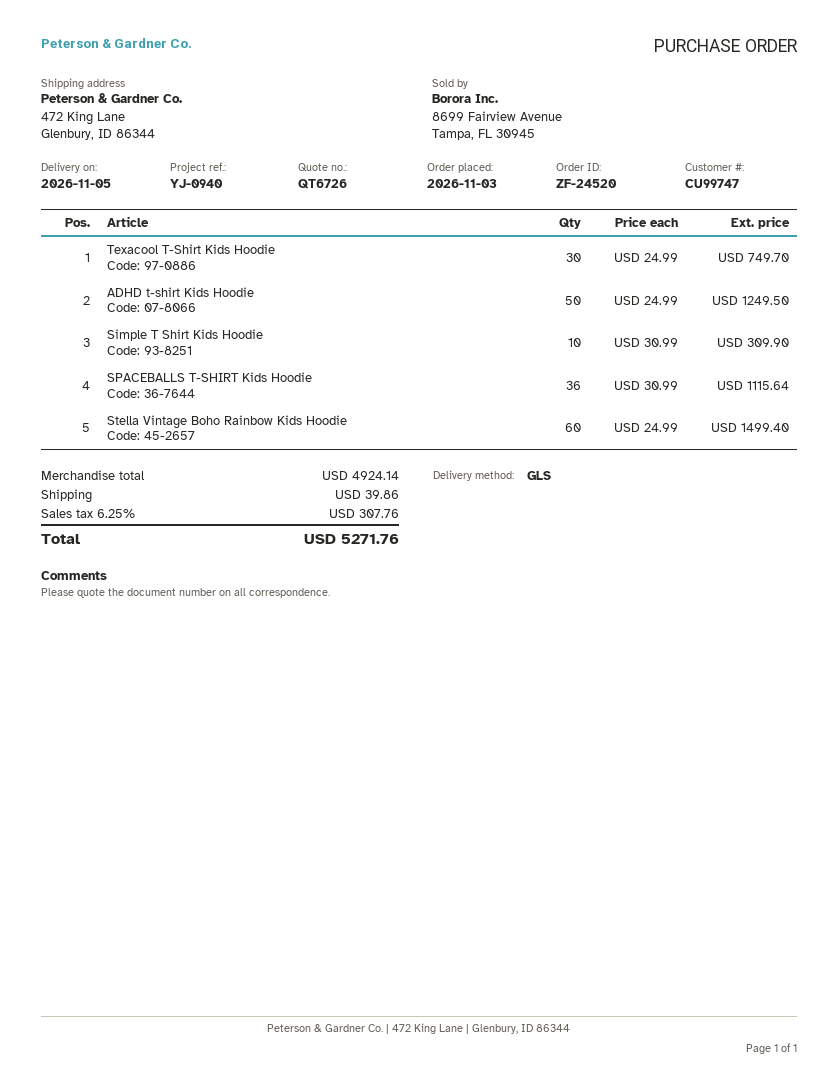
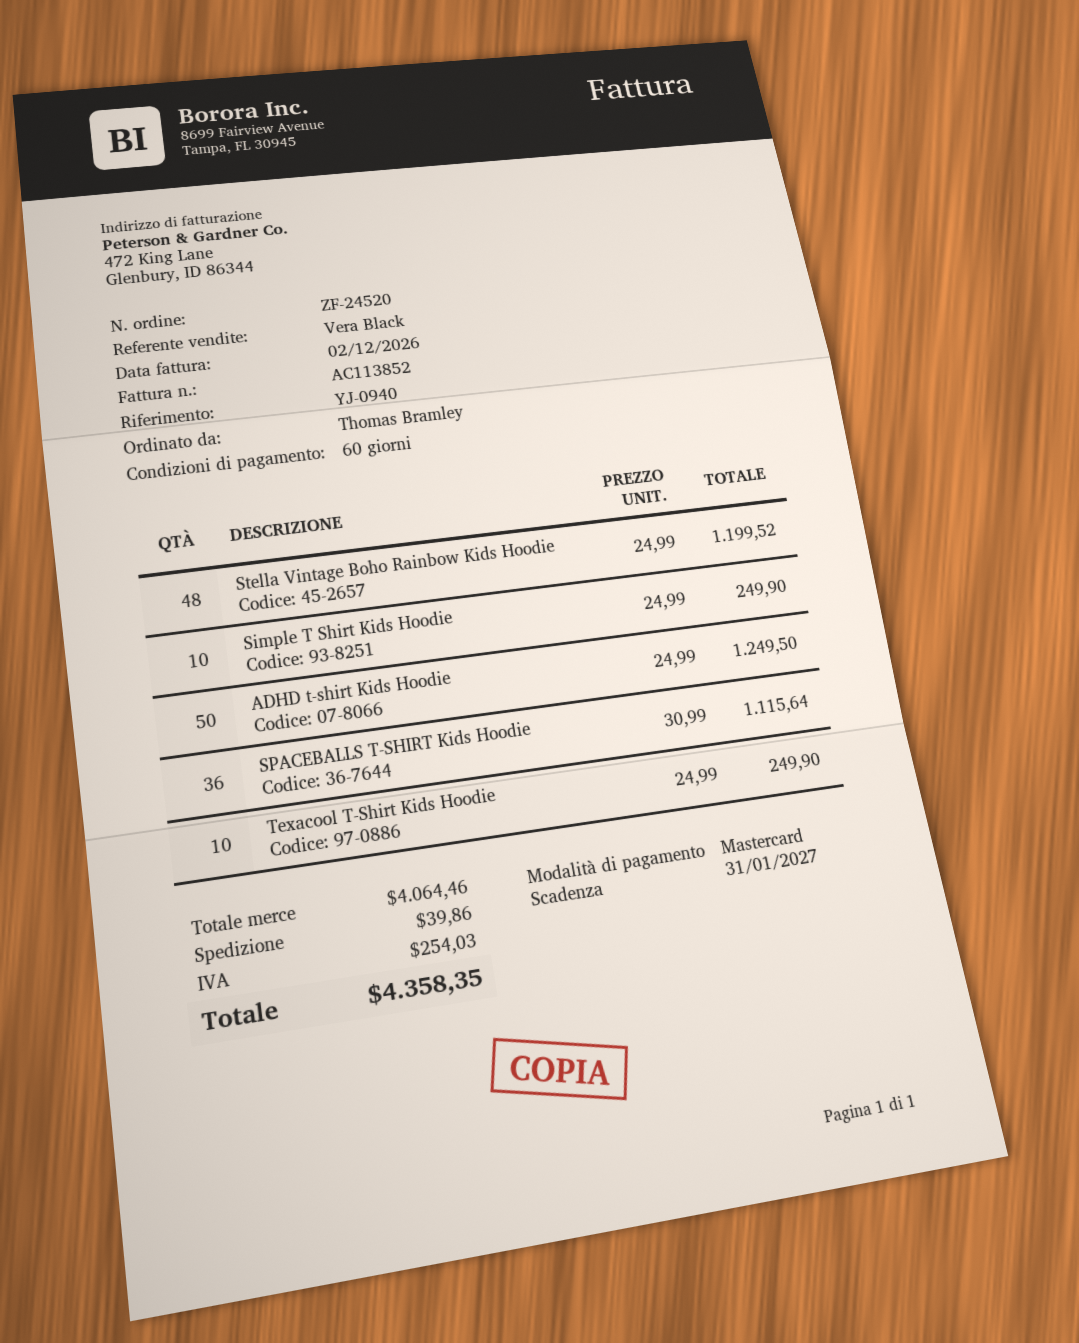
Texacool T-Shirt Kids Hoodie: 30 x 24.99 = 749.70 -> 10 x 24.99 = 249.90
Simple T Shirt Kids Hoodie: 10 x 30.99 = 309.90 -> 10 x 24.99 = 249.90
Stella Vintage Boho Rainbow Kids Hoodie: 60 x 24.99 = 1499.40 -> 48 x 24.99 = 1199.52
subtotal: 4924.14 -> 4064.46
tax: 307.76 -> 254.03
total: 5271.76 -> 4358.35

